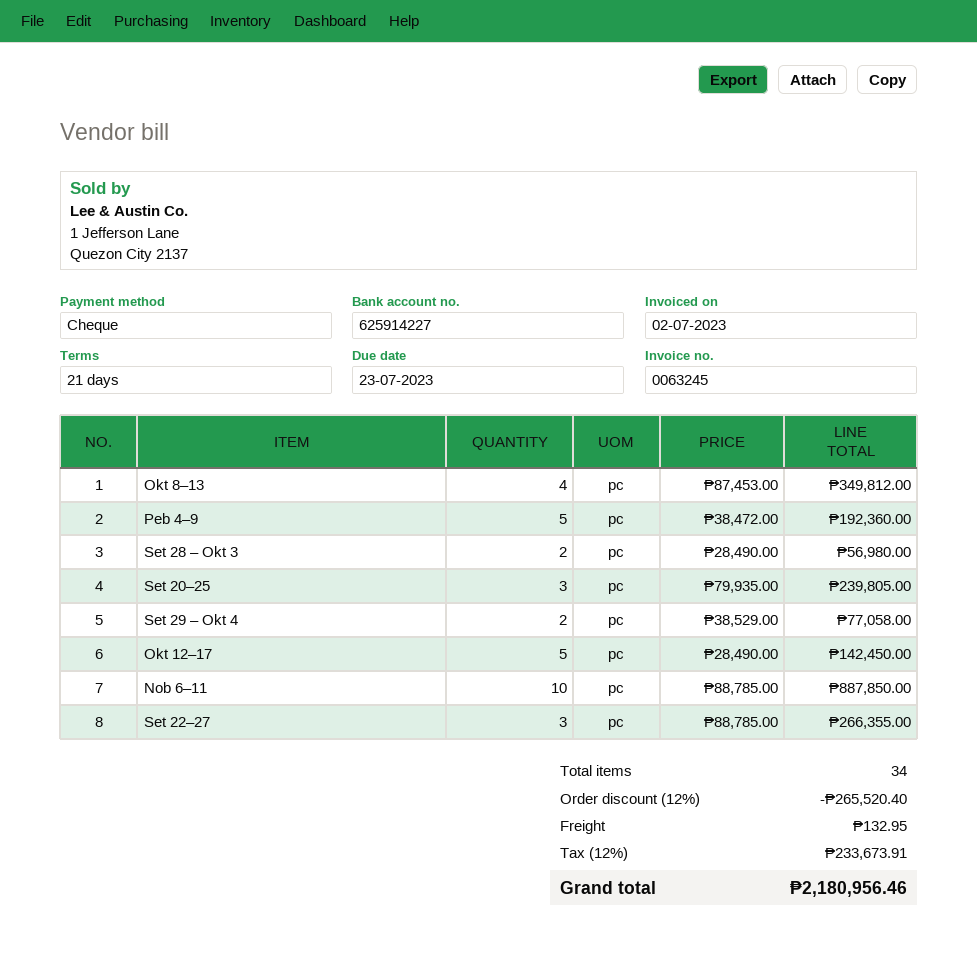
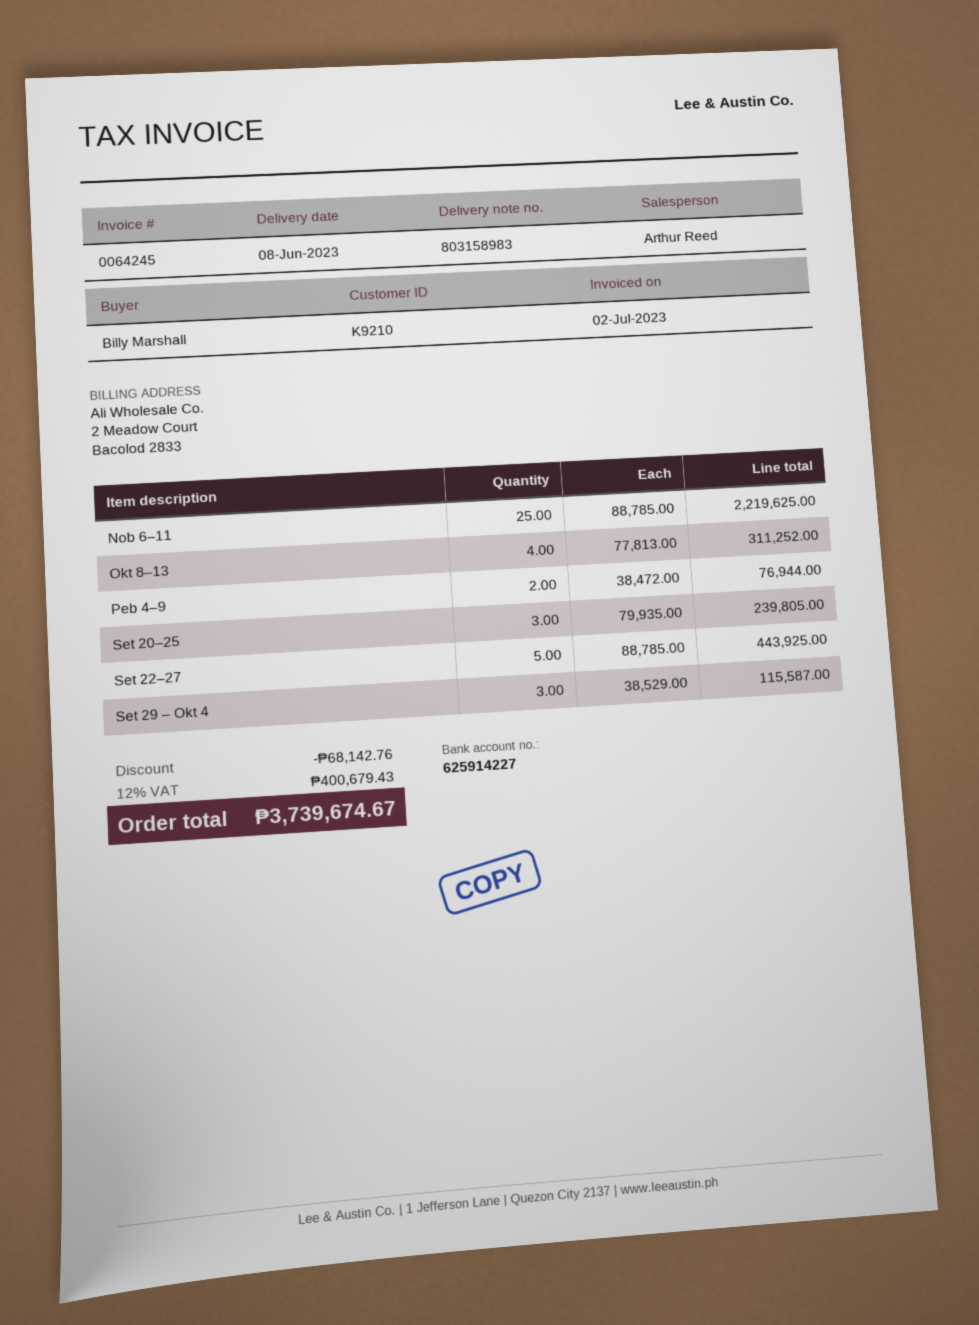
invoice number: 0063245 -> 0064245
Okt 8–13: 4 x 87453.00 = 349812.00 -> 4 x 77813.00 = 311252.00
Peb 4–9: 5 x 38472.00 = 192360.00 -> 2 x 38472.00 = 76944.00
Set 28 – Okt 3: 2 x 28490.00 = 56980.00 -> none
Set 29 – Okt 4: 2 x 38529.00 = 77058.00 -> 3 x 38529.00 = 115587.00
Okt 12–17: 5 x 28490.00 = 142450.00 -> none
Nob 6–11: 10 x 88785.00 = 887850.00 -> 25 x 88785.00 = 2219625.00
Set 22–27: 3 x 88785.00 = 266355.00 -> 5 x 88785.00 = 443925.00
discount: 265520.40 -> 68142.76
shipping: 132.95 -> none
tax: 12% = 233673.91 -> 12% = 400679.43
total: 2180956.46 -> 3739674.67

